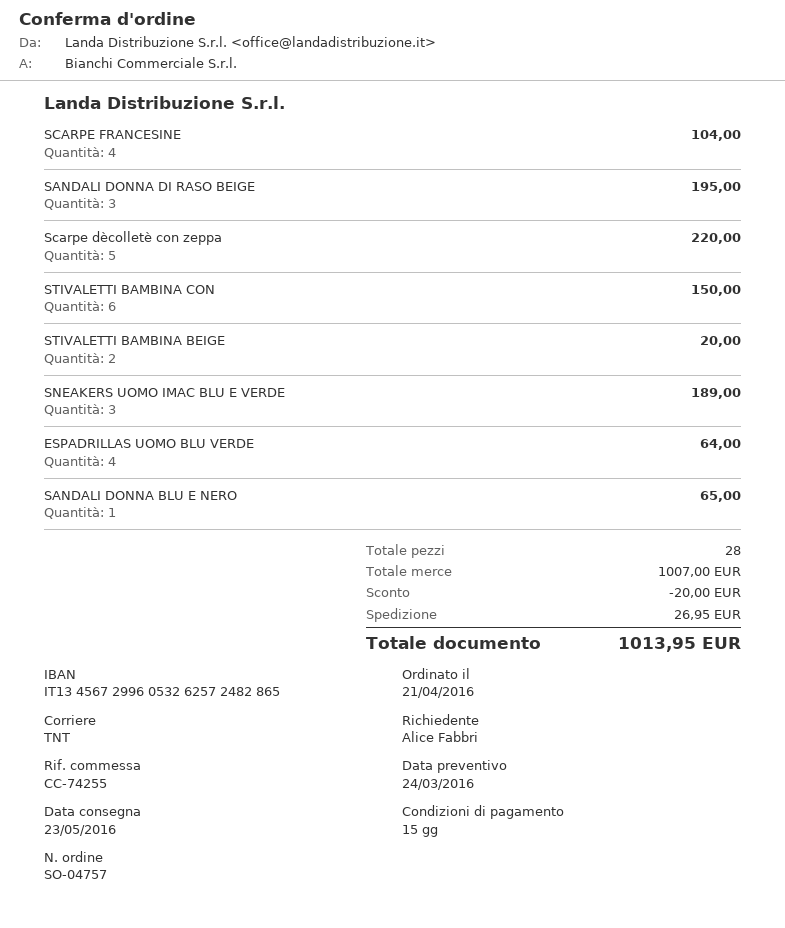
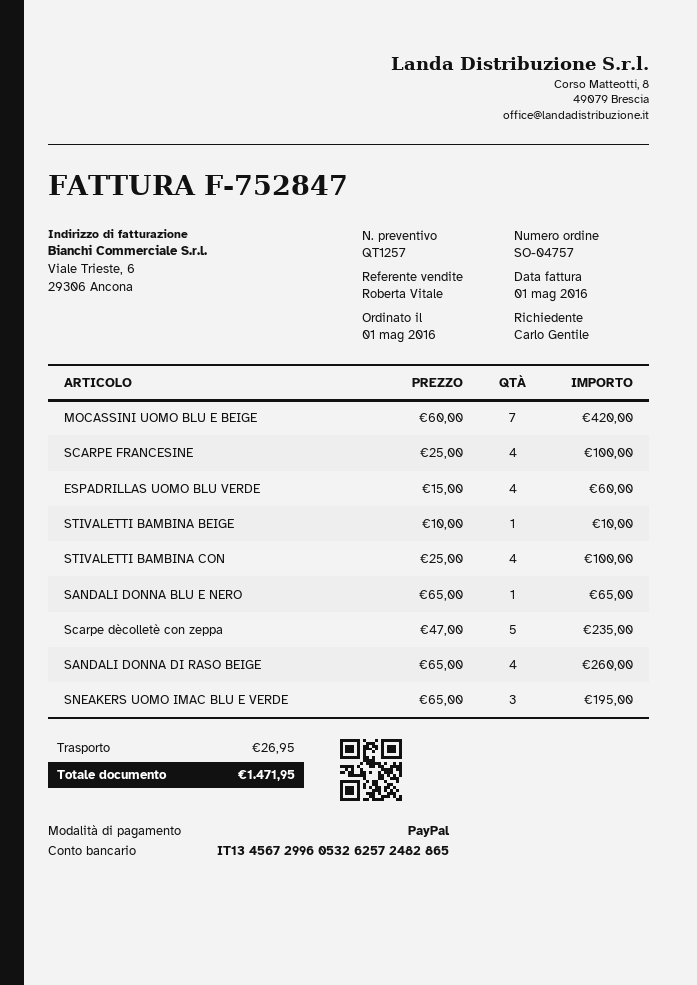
order date: 2016-04-21 -> 2016-05-01
ordered by: Alice Fabbri -> Carlo Gentile
SCARPE FRANCESINE: 4 for 104.00 -> 4 for 100.00
SANDALI DONNA DI RASO BEIGE: 3 for 195.00 -> 4 for 260.00
Scarpe dècolletè con zeppa: 5 for 220.00 -> 5 for 235.00
STIVALETTI BAMBINA CON: 6 for 150.00 -> 4 for 100.00
STIVALETTI BAMBINA BEIGE: 2 for 20.00 -> 1 for 10.00
SNEAKERS UOMO IMAC BLU E VERDE: 3 for 189.00 -> 3 for 195.00
ESPADRILLAS UOMO BLU VERDE: 4 for 64.00 -> 4 for 60.00
MOCASSINI UOMO BLU E BEIGE: none -> 7 for 420.00
discount: 20.00 -> none
total: 1013.95 -> 1471.95

